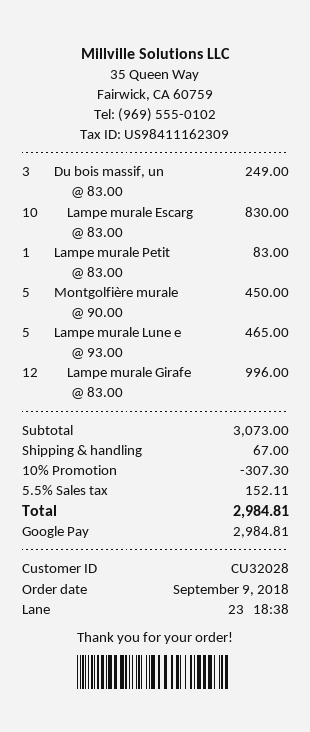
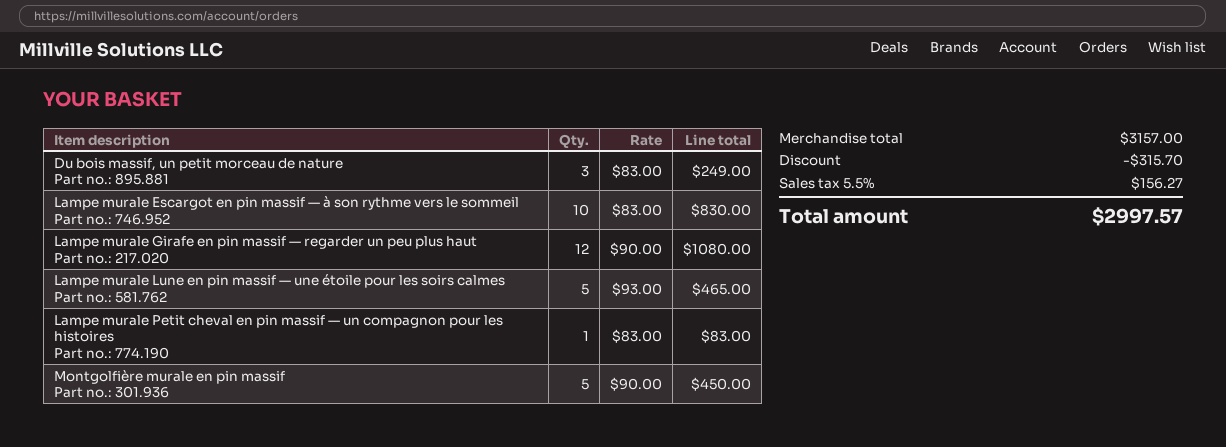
Lampe murale Girafe: 12 x 83.00 = 996.00 -> 12 x 90.00 = 1080.00
subtotal: 3073.00 -> 3157.00
discount: 307.30 -> 315.70
shipping: 67.00 -> none
tax: 5.5% = 152.11 -> 5.5% = 156.27
total: 2984.81 -> 2997.57

